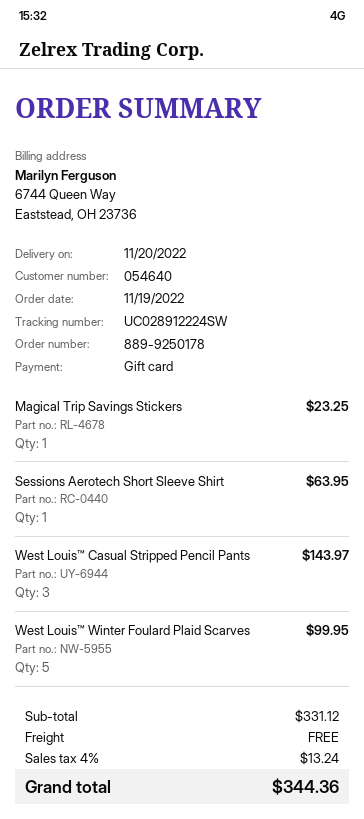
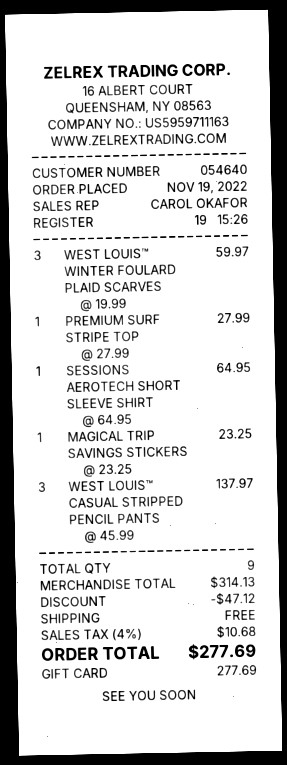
Sessions Aerotech Short Sleeve Shirt: 1 for 63.95 -> 1 for 64.95
West Louis™ Casual Stripped Pencil Pants: 3 for 143.97 -> 3 for 137.97
West Louis™ Winter Foulard Plaid Scarves: 5 for 99.95 -> 3 for 59.97
PREMIUM SURF STRIPE TOP: none -> 1 for 27.99
subtotal: 331.12 -> 314.13
discount: none -> 47.12
tax: 4% = 13.24 -> 4% = 10.68
total: 344.36 -> 277.69

